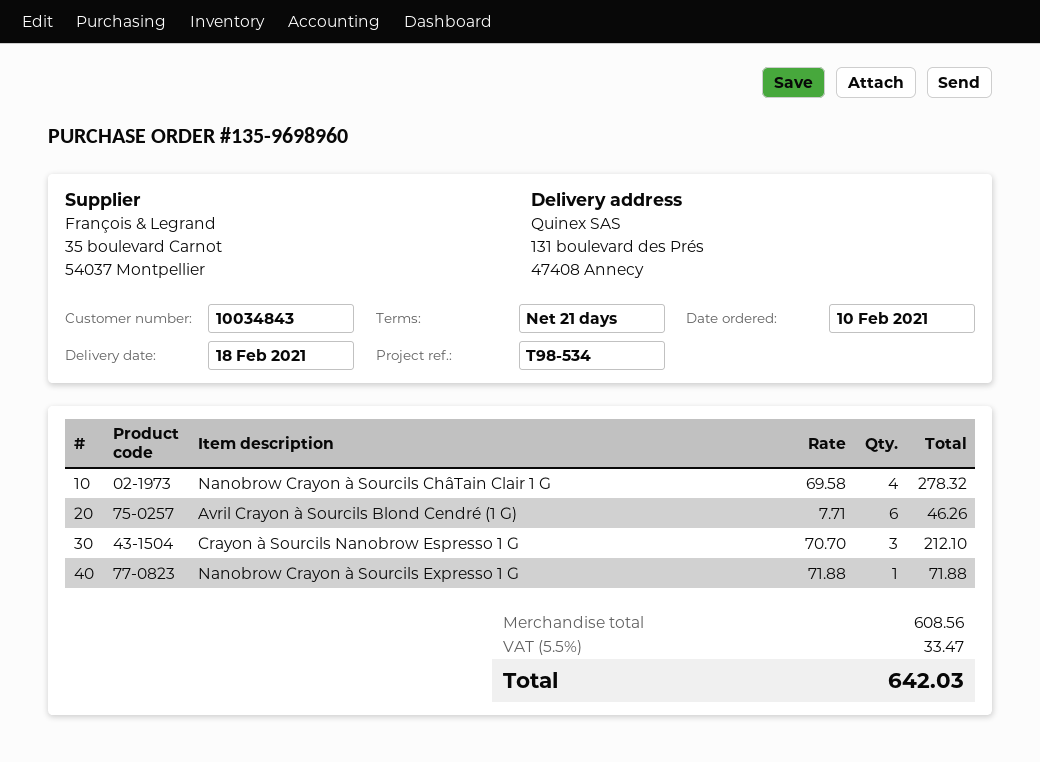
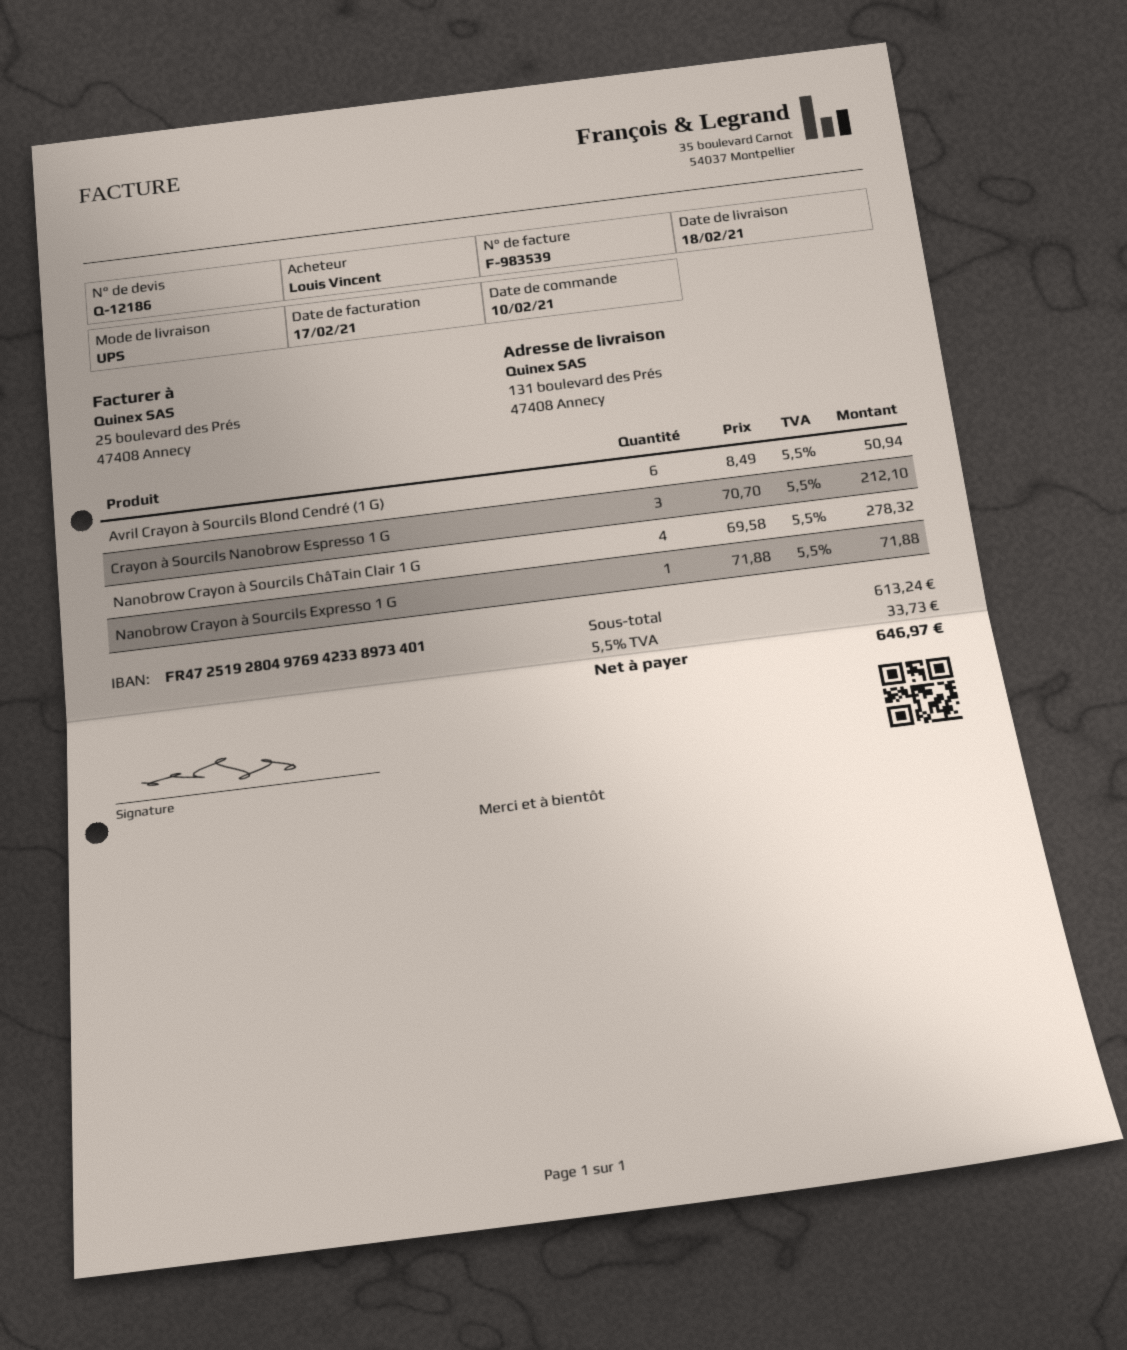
Avril Crayon à Sourcils Blond Cendré (1 G): 6 x 7.71 = 46.26 -> 6 x 8.49 = 50.94
subtotal: 608.56 -> 613.24
tax: 5.5% = 33.47 -> 5.5% = 33.73
total: 642.03 -> 646.97

